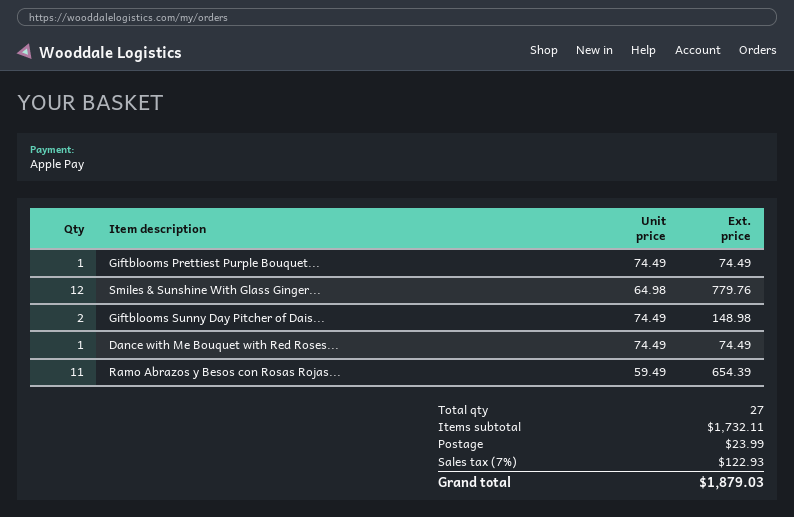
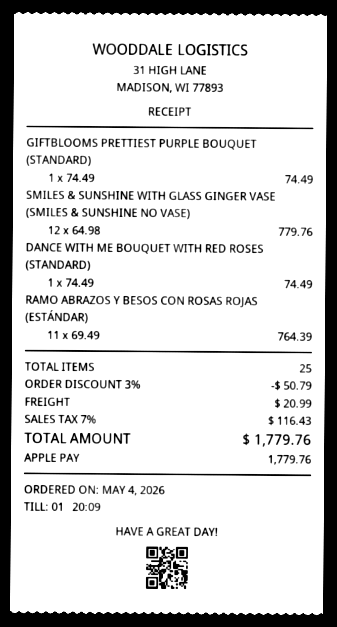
Giftblooms Sunny Day Pitcher of Dais...: 2 x 74.49 = 148.98 -> none
Ramo Abrazos y Besos con Rosas Rojas...: 11 x 59.49 = 654.39 -> 11 x 69.49 = 764.39
total quantity: 27 -> 25
discount: none -> 3% = 50.79
shipping: 23.99 -> 20.99
tax: 7% = 122.93 -> 7% = 116.43
total: 1879.03 -> 1779.76

